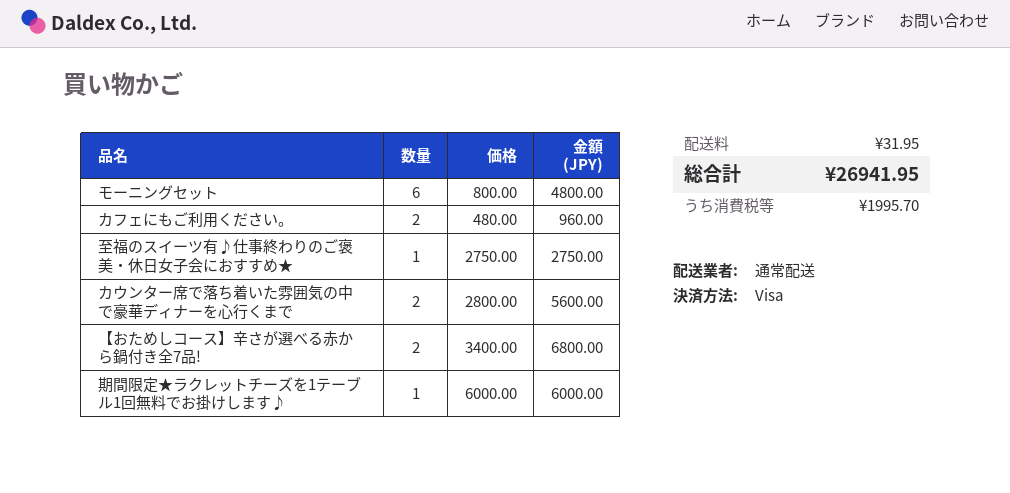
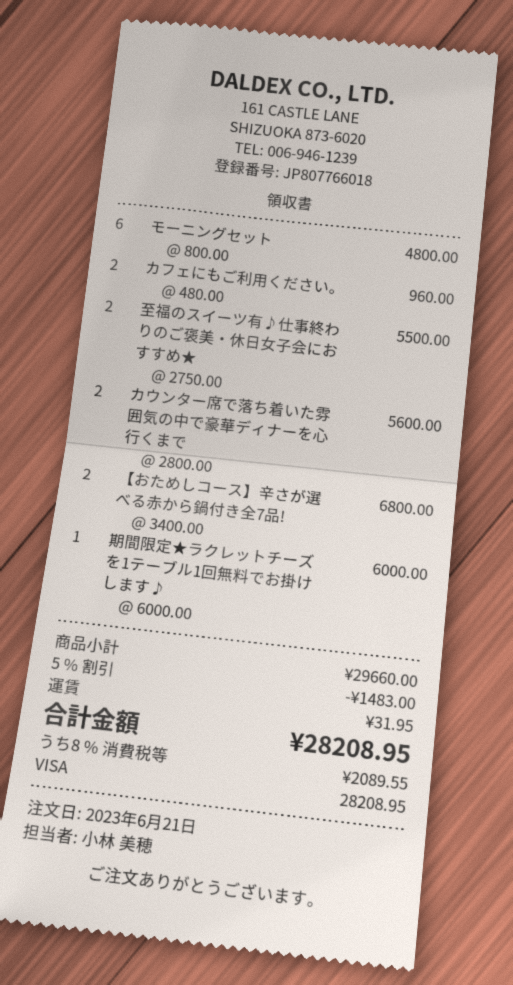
至福のスイーツ有♪仕事終わりのご褒美・休日女子会におすすめ★: 1 x 2750.00 = 2750.00 -> 2 x 2750.00 = 5500.00
discount: none -> 5% = 1483.00
tax: 1995.70 -> 2089.55
total: 26941.95 -> 28208.95

